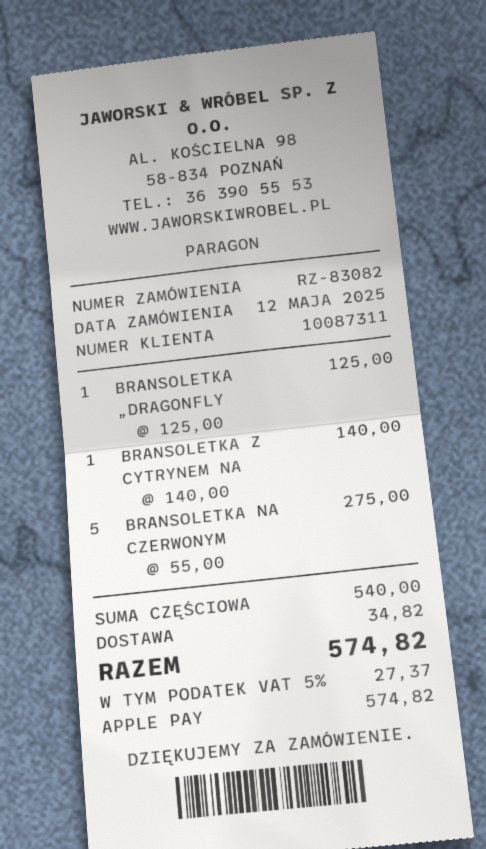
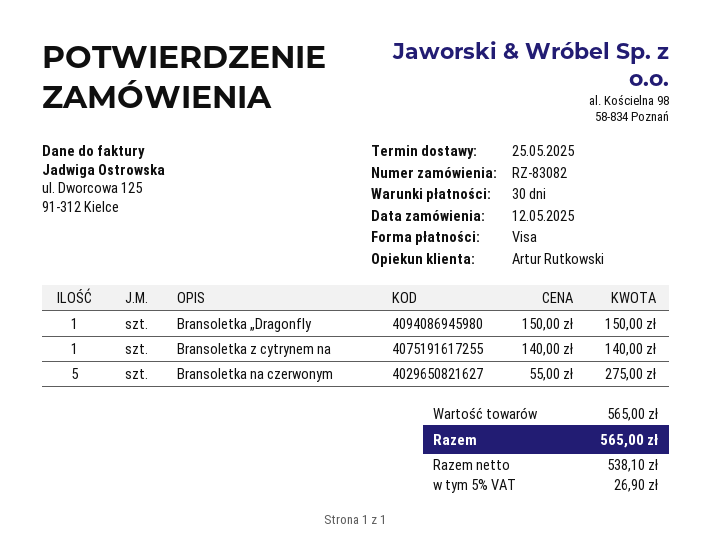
payment method: Apple Pay -> Visa
BRANSOLETKA „DRAGONFLY: 1 x 125.00 = 125.00 -> 1 x 150.00 = 150.00
subtotal: 540.00 -> 565.00
shipping: 34.82 -> none
tax: 5% = 27.37 -> 5% = 26.90
total: 574.82 -> 565.00

